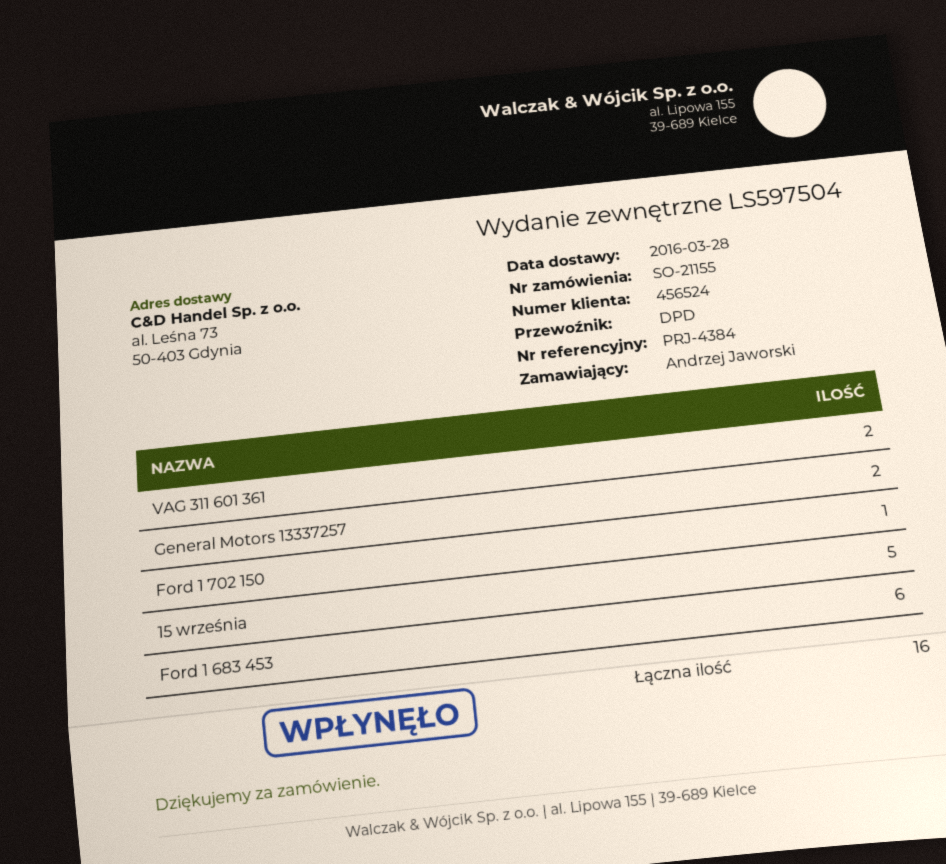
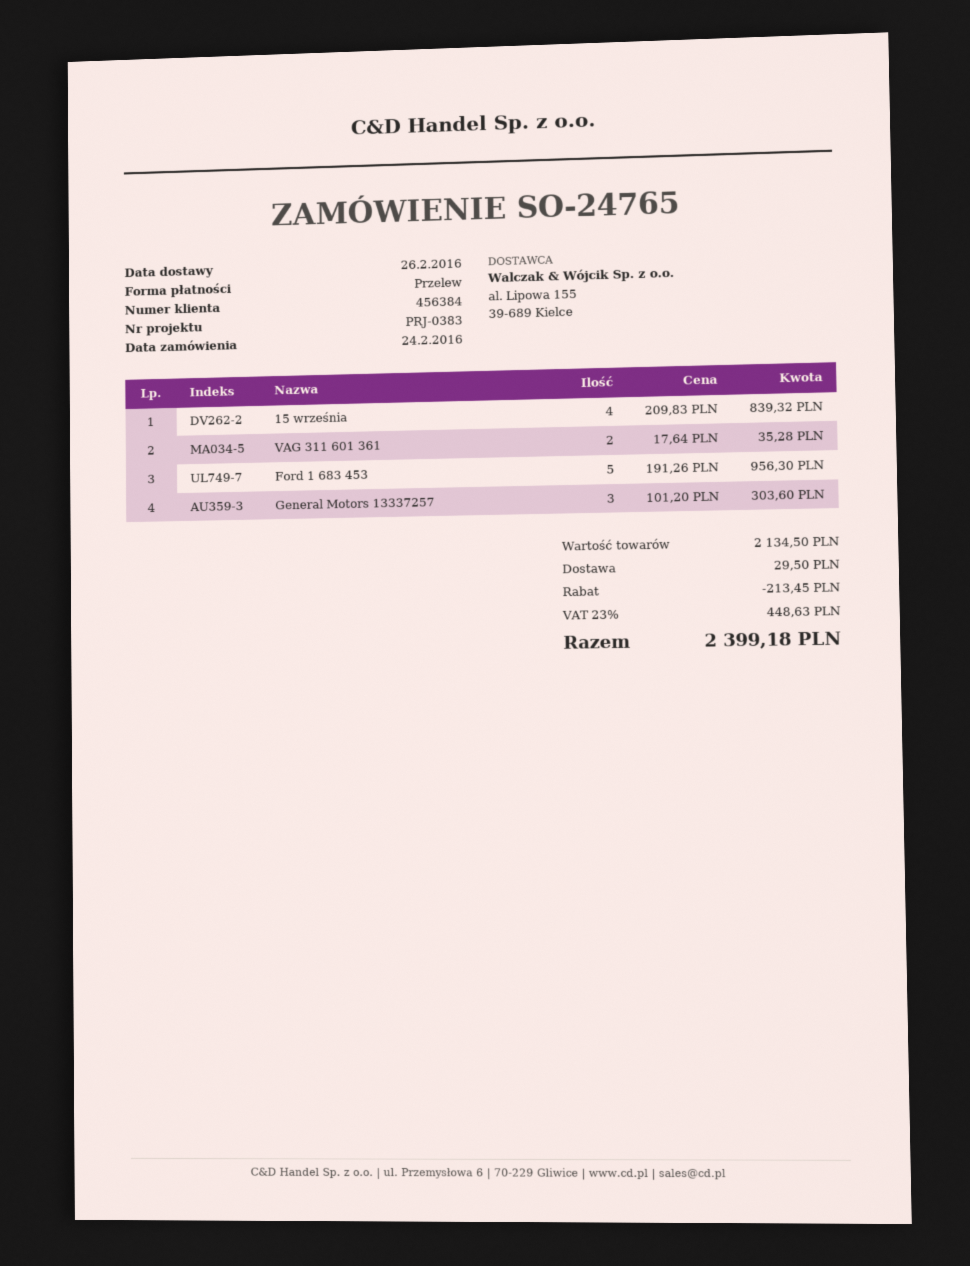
order number: SO-21155 -> SO-24765
delivery date: 2016-03-28 -> 2016-02-26
customer number: 456524 -> 456384
reference: PRJ-4384 -> PRJ-0383
General Motors 13337257: 2 -> 3
Ford 1 702 150: 1 -> none
15 września: 5 -> 4
Ford 1 683 453: 6 -> 5

